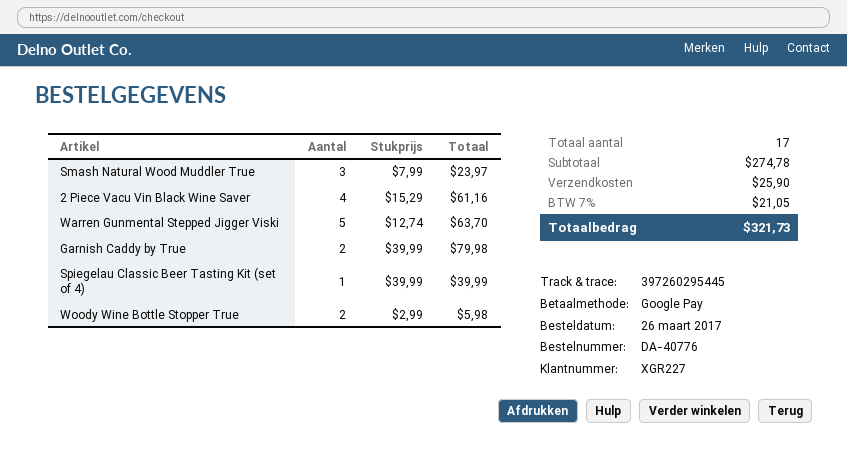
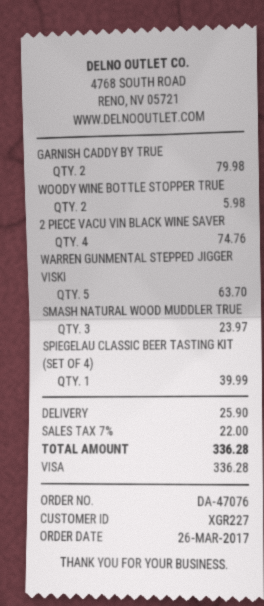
order number: DA-40776 -> DA-47076
payment method: Google Pay -> Visa
2 Piece Vacu Vin Black Wine Saver: 4 for 61.16 -> 4 for 74.76
tax: 7% = 21.05 -> 7% = 22.00
total: 321.73 -> 336.28

